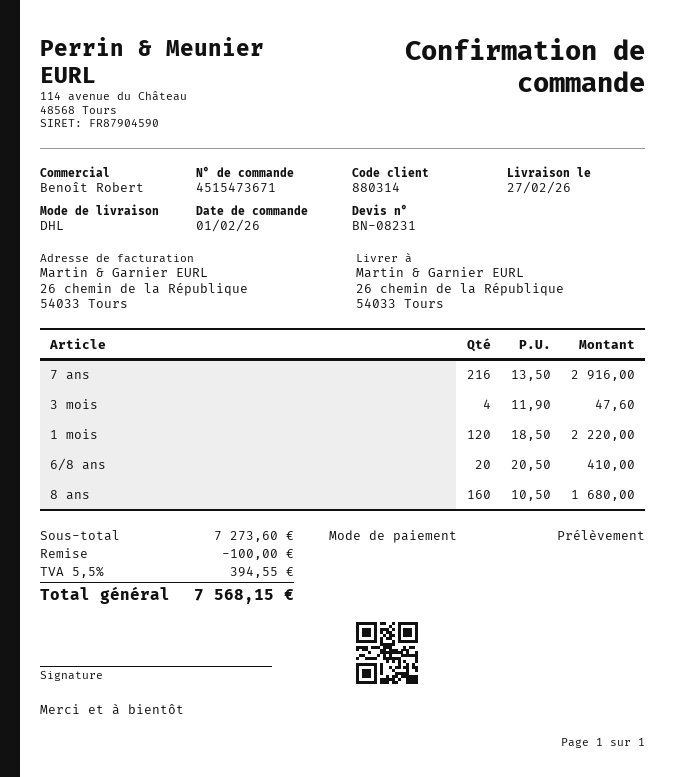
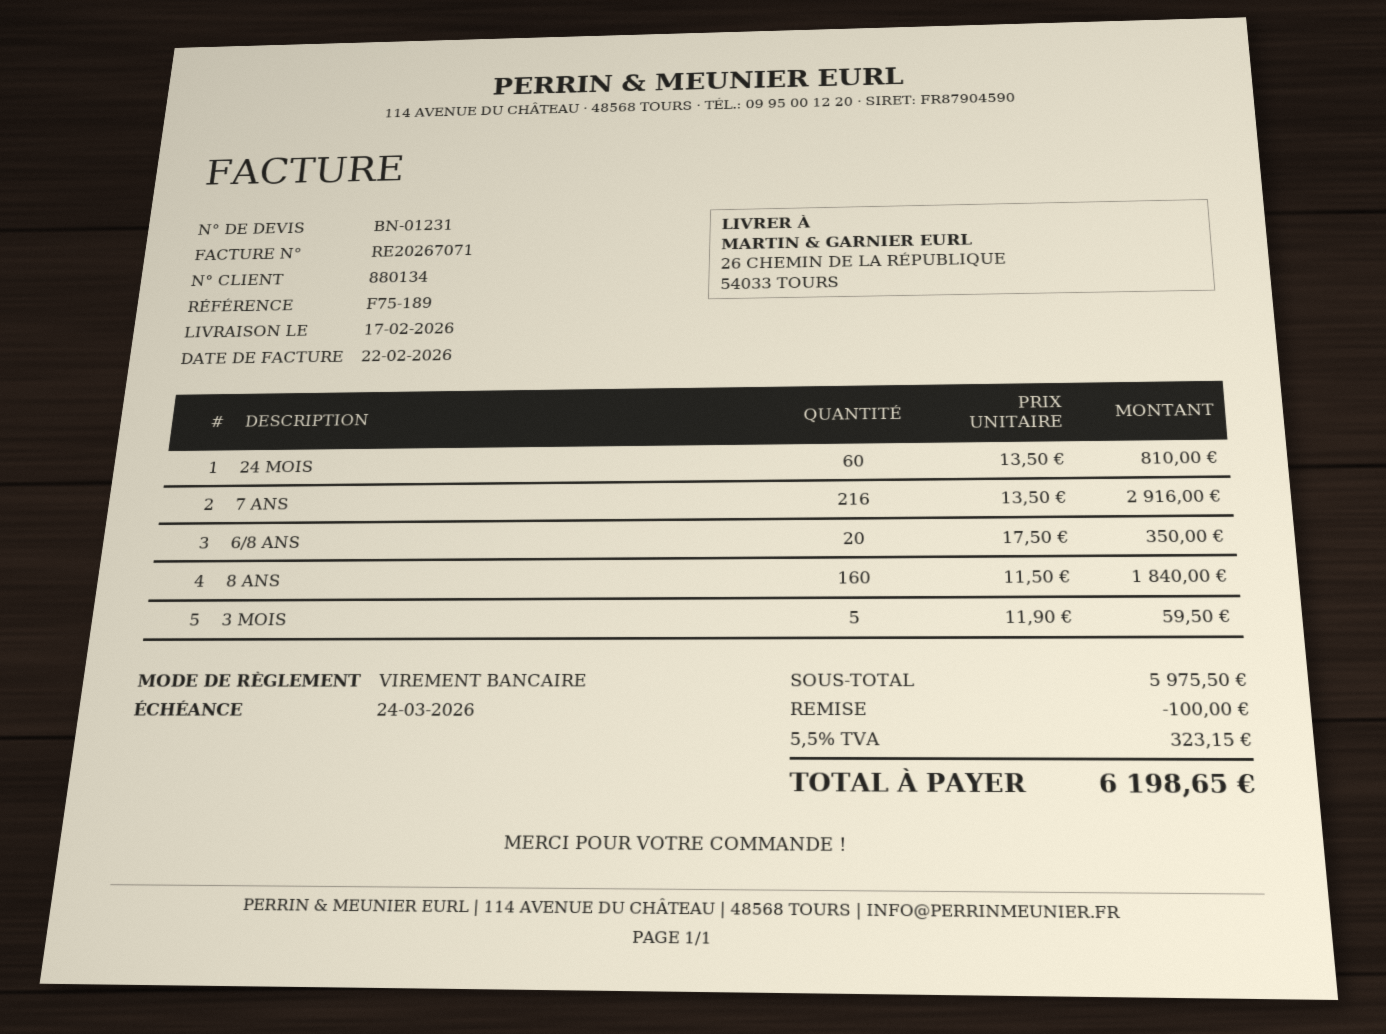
quote number: BN-08231 -> BN-01231
delivery date: 2026-02-27 -> 2026-02-17
customer number: 880314 -> 880134
payment method: direct debit -> bank transfer
3 mois: 4 x 11.90 = 47.60 -> 5 x 11.90 = 59.50
1 mois: 120 x 18.50 = 2220.00 -> none
6/8 ans: 20 x 20.50 = 410.00 -> 20 x 17.50 = 350.00
8 ans: 160 x 10.50 = 1680.00 -> 160 x 11.50 = 1840.00
24 MOIS: none -> 60 x 13.50 = 810.00
subtotal: 7273.60 -> 5975.50
tax: 5.5% = 394.55 -> 5.5% = 323.15
total: 7568.15 -> 6198.65

